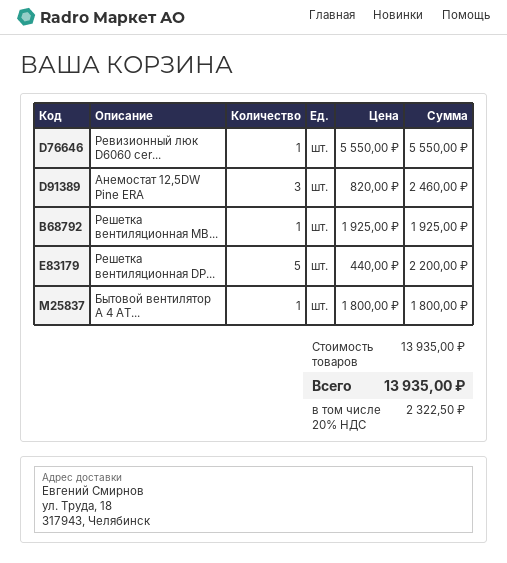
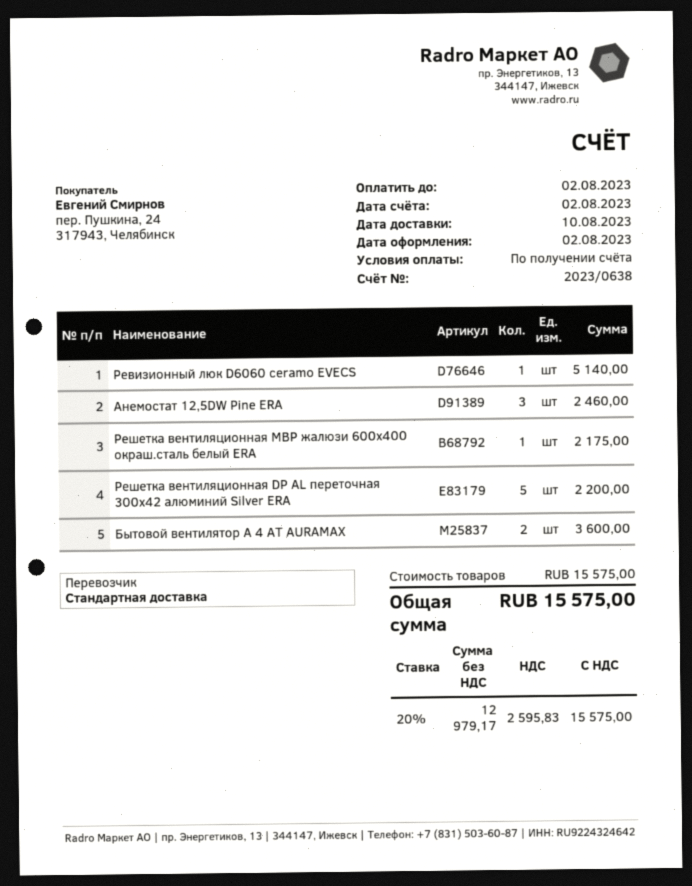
Ревизионный люк D6060 cer...: 1 for 5550.00 -> 1 for 5140.00
Решетка вентиляционная МВ...: 1 for 1925.00 -> 1 for 2175.00
Бытовой вентилятор A 4 AT...: 1 for 1800.00 -> 2 for 3600.00
subtotal: 13935.00 -> 15575.00
tax: 20% = 2322.50 -> 20% = 2595.83
total: 13935.00 -> 15575.00

